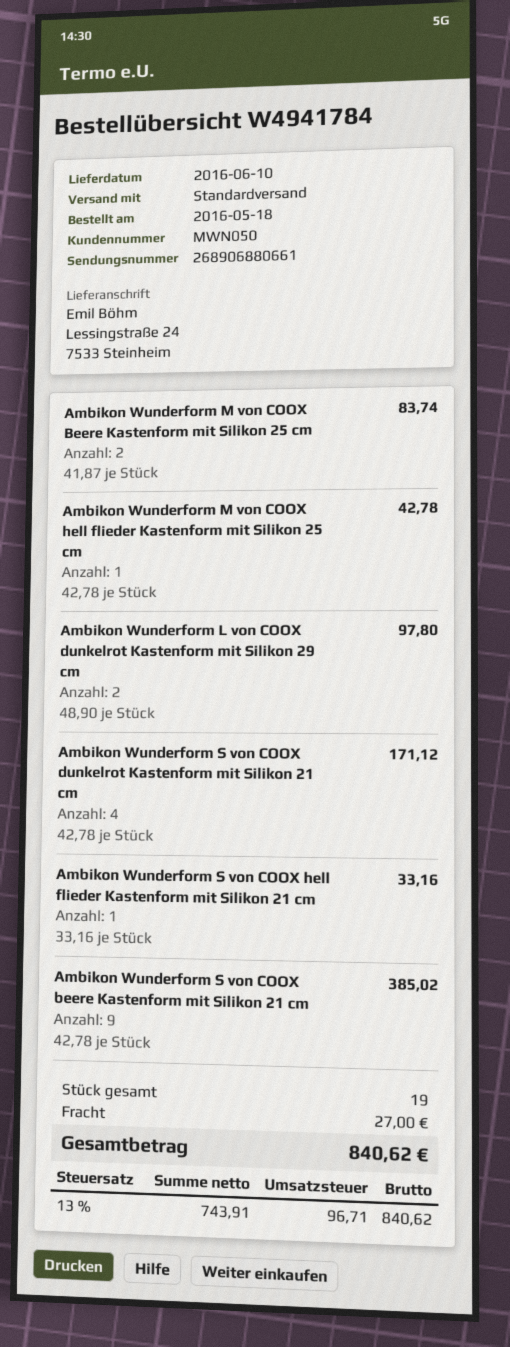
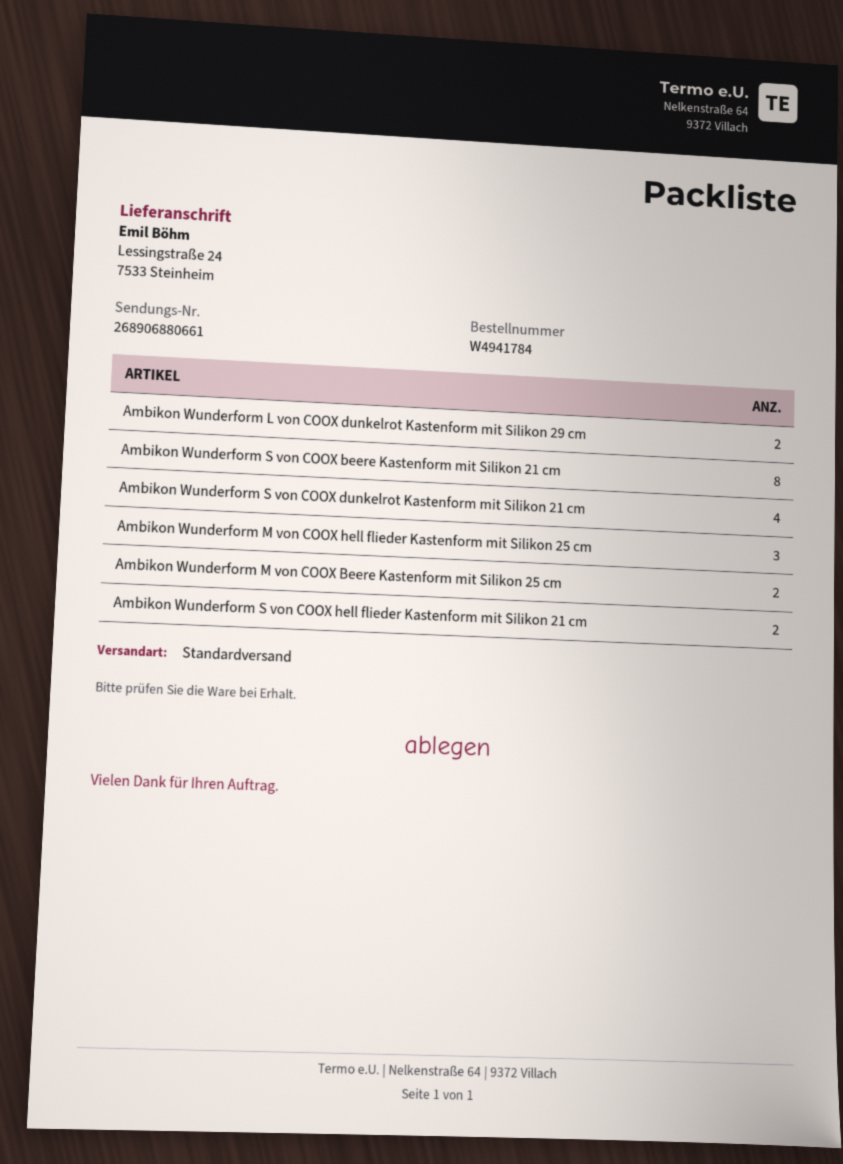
Ambikon Wunderform M von COOX hell flieder Kastenform mit Silikon 25 cm: 1 -> 3
Ambikon Wunderform S von COOX hell flieder Kastenform mit Silikon 21 cm: 1 -> 2
Ambikon Wunderform S von COOX beere Kastenform mit Silikon 21 cm: 9 -> 8

